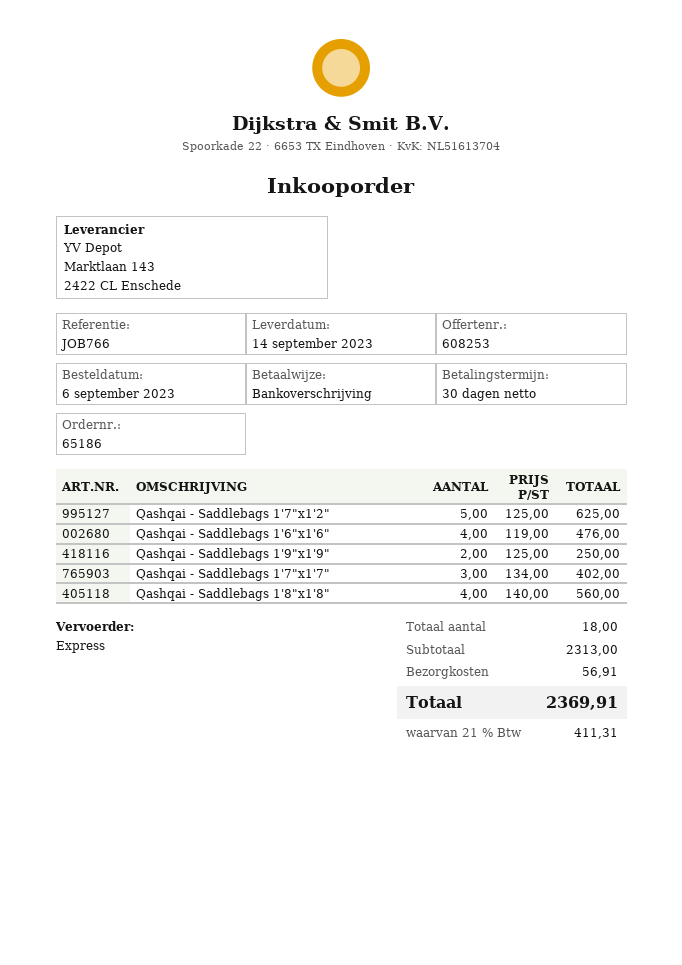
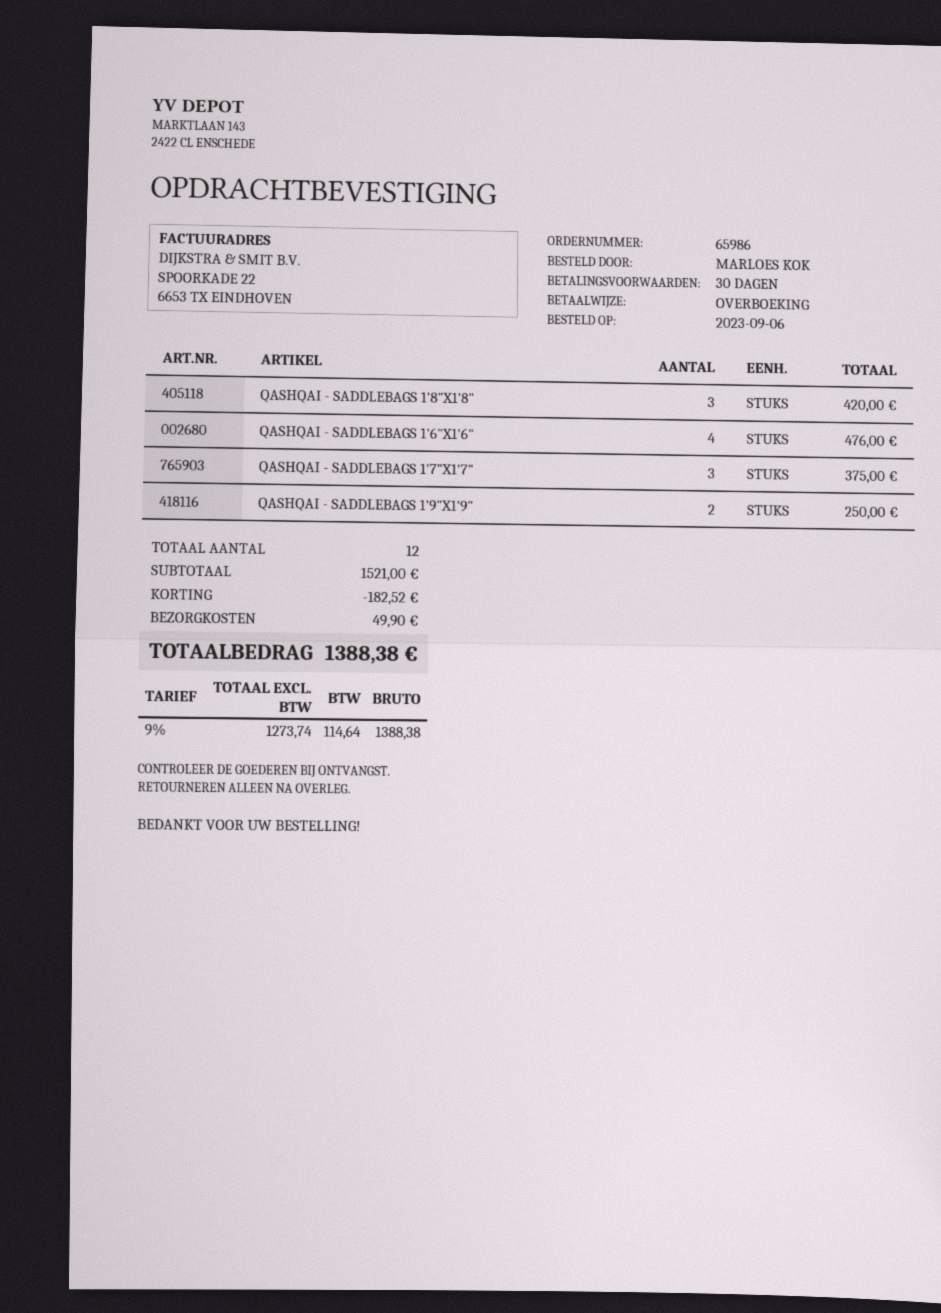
order number: 65186 -> 65986
Qashqai - Saddlebags 1'7"x1'2": 5 for 625.00 -> none
Qashqai - Saddlebags 1'7"x1'7": 3 for 402.00 -> 3 for 375.00
Qashqai - Saddlebags 1'8"x1'8": 4 for 560.00 -> 3 for 420.00
total quantity: 18 -> 12
subtotal: 2313.00 -> 1521.00
discount: none -> 182.52
shipping: 56.91 -> 49.90
tax: 21% = 411.31 -> 9% = 114.64
total: 2369.91 -> 1388.38

